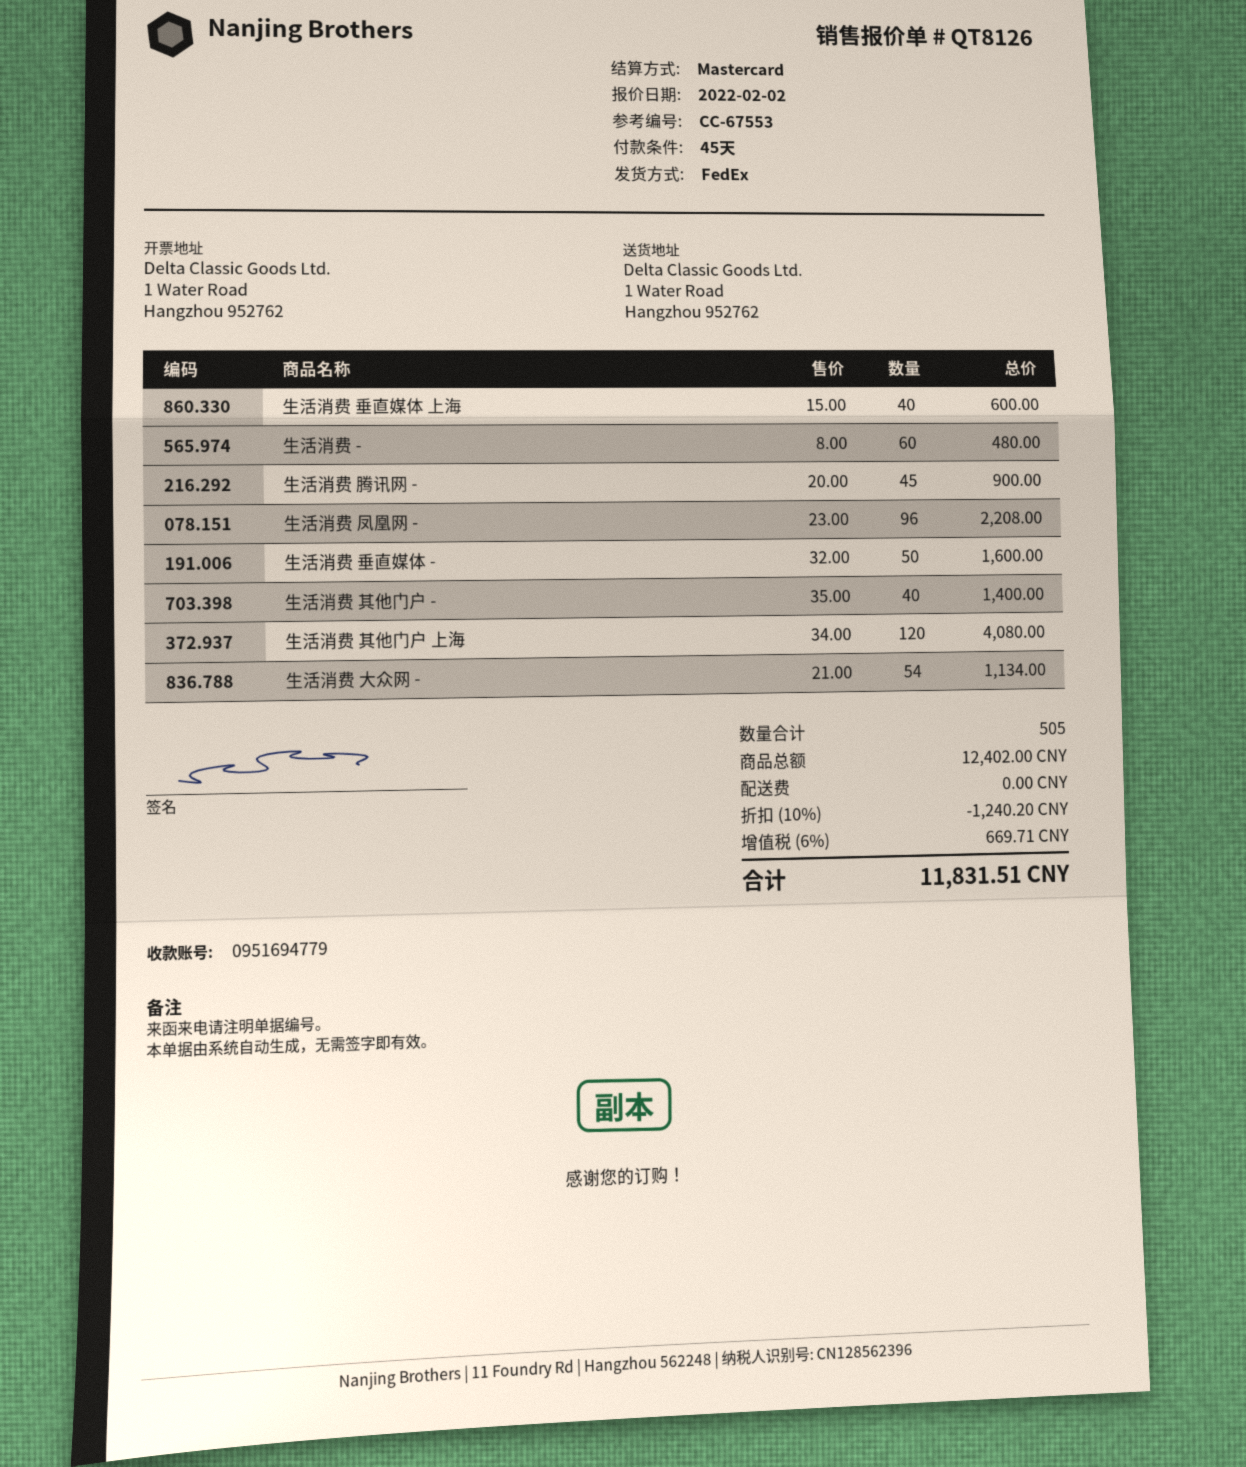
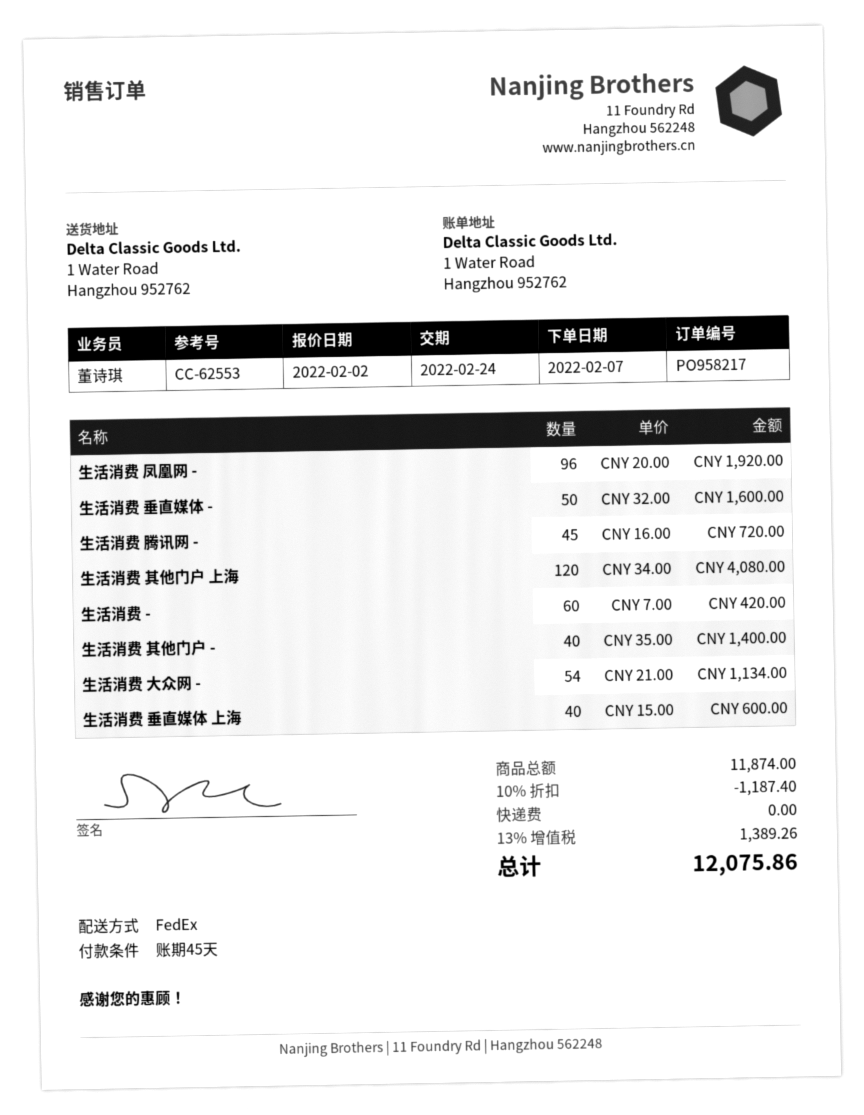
reference: CC-67553 -> CC-62553
生活消费 -: 60 x 8.00 = 480.00 -> 60 x 7.00 = 420.00
生活消费 腾讯网 -: 45 x 20.00 = 900.00 -> 45 x 16.00 = 720.00
生活消费 凤凰网 -: 96 x 23.00 = 2208.00 -> 96 x 20.00 = 1920.00
subtotal: 12402.00 -> 11874.00
discount: 10% = 1240.20 -> 10% = 1187.40
tax: 6% = 669.71 -> 13% = 1389.26
total: 11831.51 -> 12075.86

